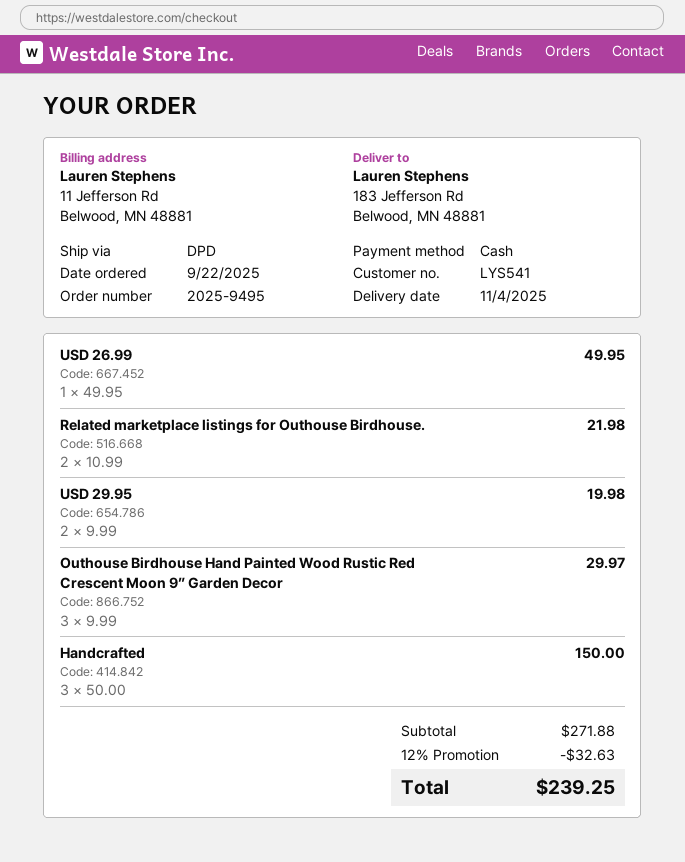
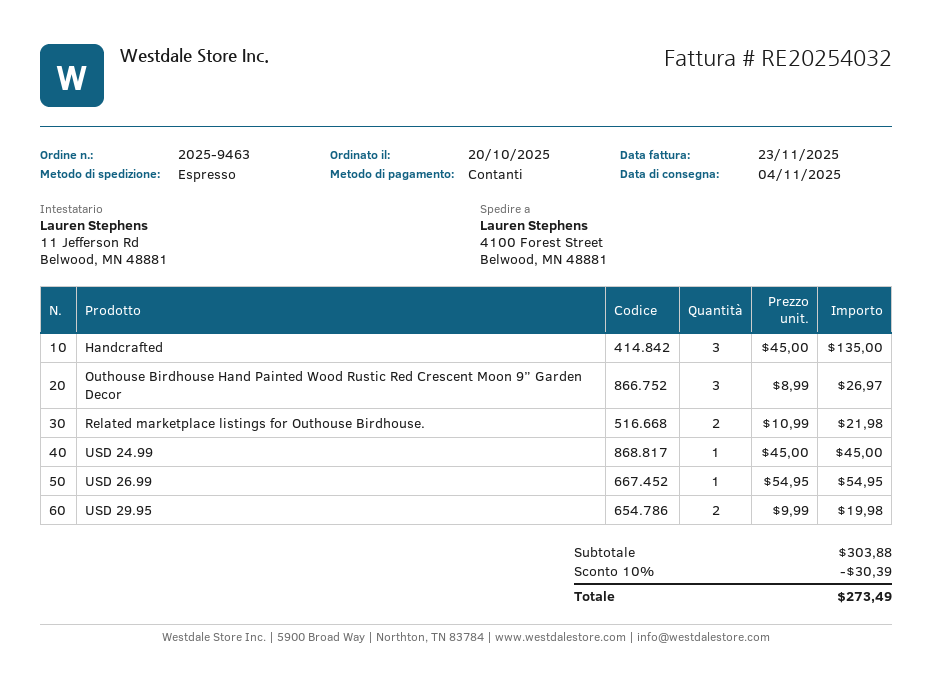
order number: 2025-9495 -> 2025-9463
order date: 2025-09-22 -> 2025-10-20
shipping method: DPD -> express
ship to: 183 Jefferson Rd, Belwood, MN 48881 -> 4100 Forest Street, Belwood, MN 48881
USD 26.99: 1 x 49.95 = 49.95 -> 1 x 54.95 = 54.95
Outhouse Birdhouse Hand Painted Wood Rustic Red Crescent Moon 9” Garden Decor: 3 x 9.99 = 29.97 -> 3 x 8.99 = 26.97
Handcrafted: 3 x 50.00 = 150.00 -> 3 x 45.00 = 135.00
USD 24.99: none -> 1 x 45.00 = 45.00
subtotal: 271.88 -> 303.88
discount: 12% = 32.63 -> 10% = 30.39
total: 239.25 -> 273.49

